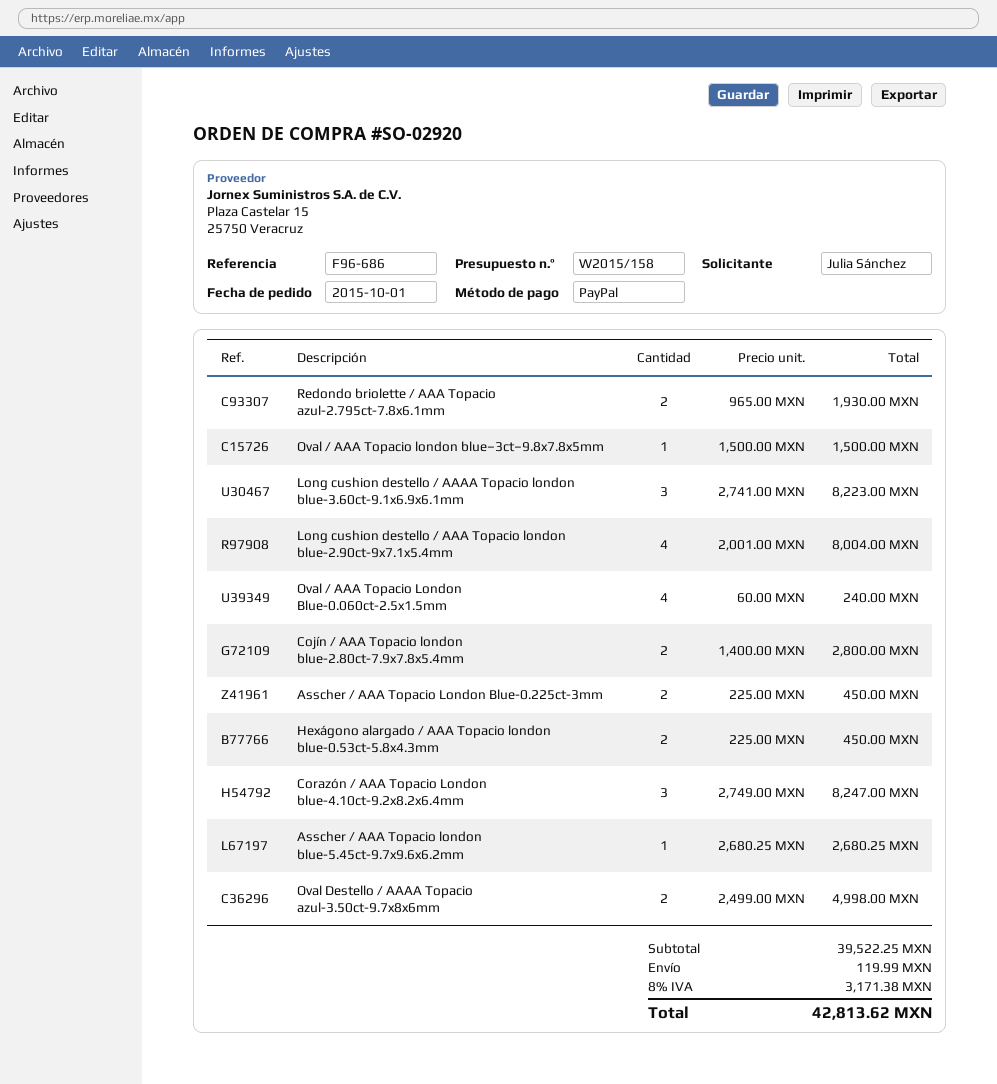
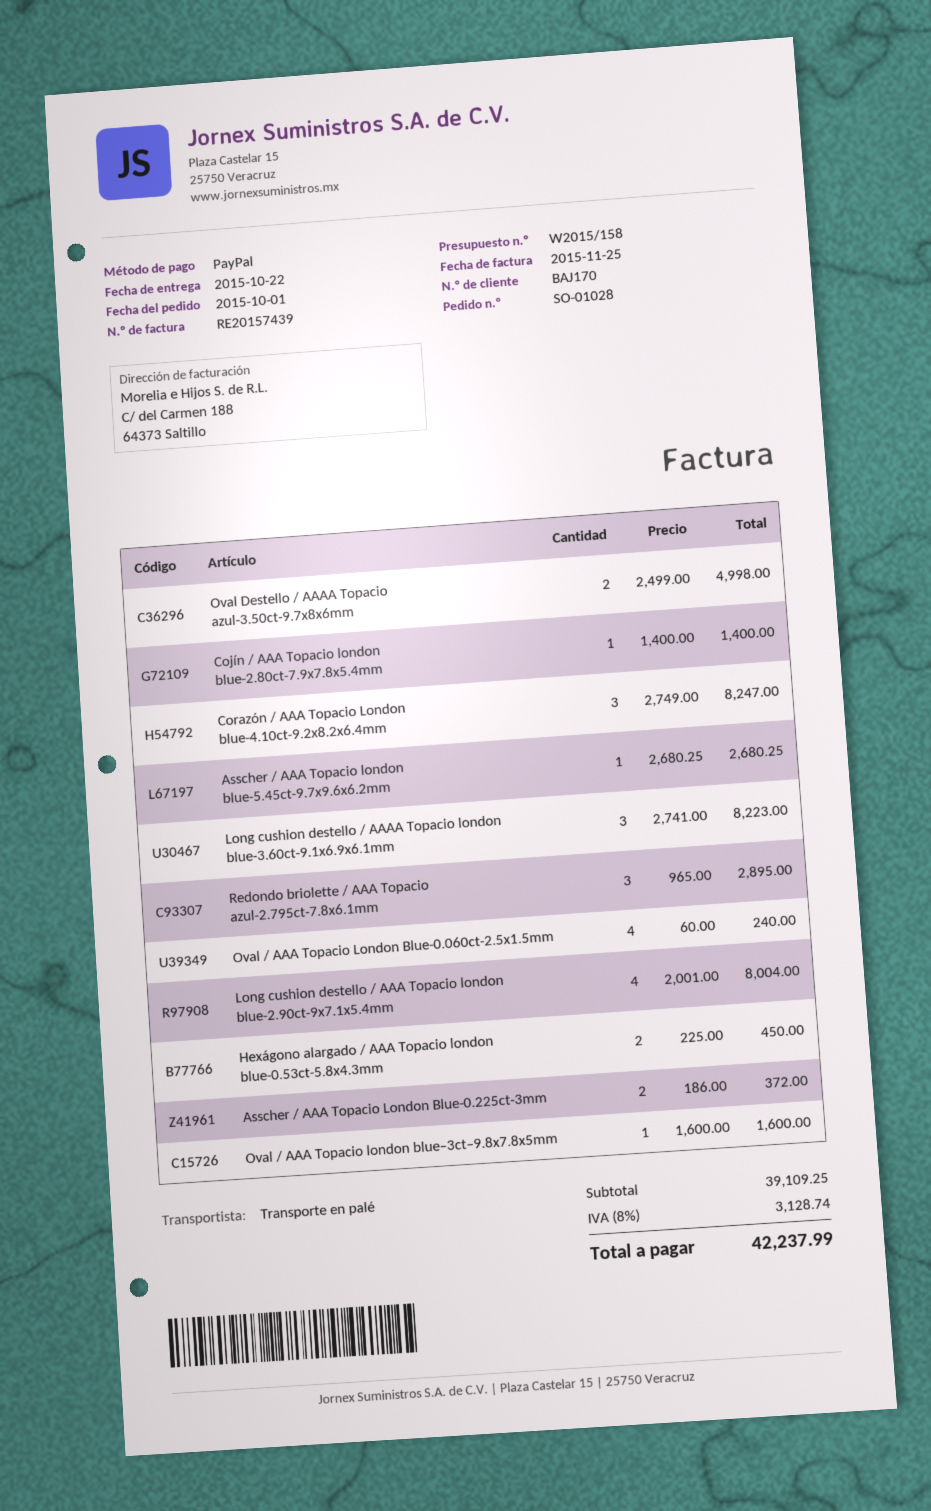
order number: SO-02920 -> SO-01028
Redondo briolette / AAA Topacio azul-2.795ct-7.8x6.1mm: 2 x 965.00 = 1930.00 -> 3 x 965.00 = 2895.00
Oval / AAA Topacio london blue–3ct–9.8x7.8x5mm: 1 x 1500.00 = 1500.00 -> 1 x 1600.00 = 1600.00
Cojín / AAA Topacio london blue-2.80ct-7.9x7.8x5.4mm: 2 x 1400.00 = 2800.00 -> 1 x 1400.00 = 1400.00
Asscher / AAA Topacio London Blue-0.225ct-3mm: 2 x 225.00 = 450.00 -> 2 x 186.00 = 372.00
subtotal: 39522.25 -> 39109.25
shipping: 119.99 -> none
tax: 8% = 3171.38 -> 8% = 3128.74
total: 42813.62 -> 42237.99

